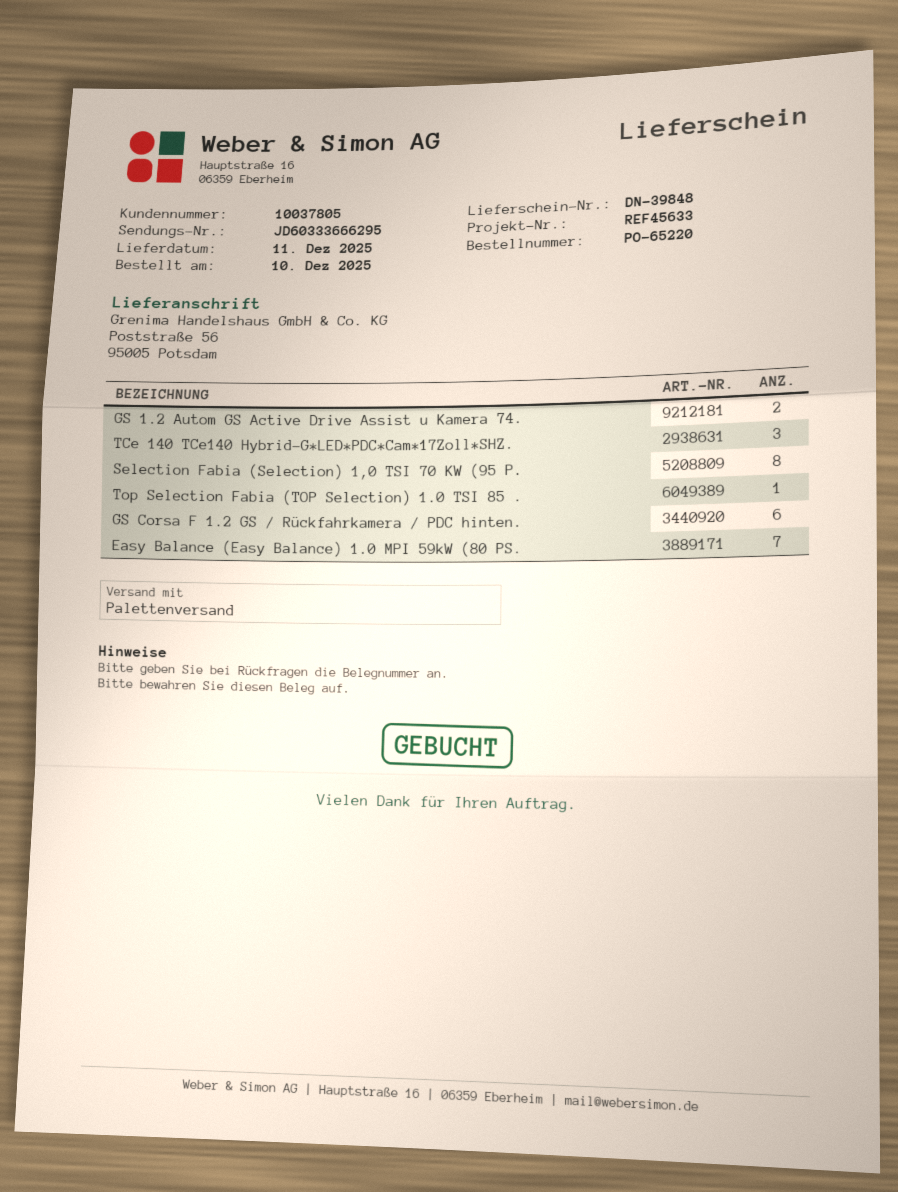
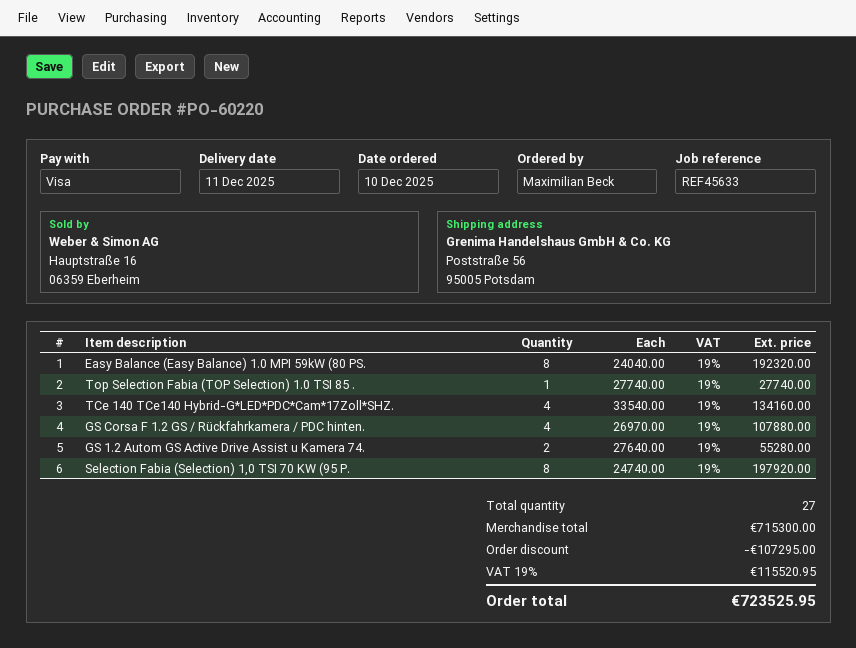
order number: PO-65220 -> PO-60220
TCe 140 TCe140 Hybrid-G*LED*PDC*Cam*17Zoll*SHZ.: 3 -> 4
GS Corsa F 1.2 GS / Rückfahrkamera / PDC hinten.: 6 -> 4
Easy Balance (Easy Balance) 1.0 MPI 59kW (80 PS.: 7 -> 8

